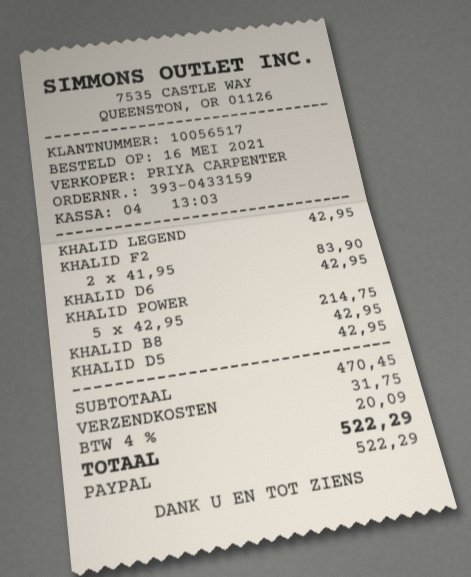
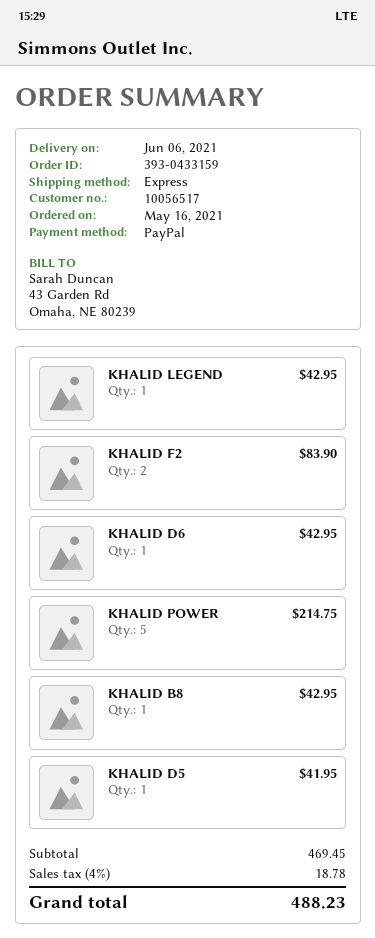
KHALID D5: 1 for 42.95 -> 1 for 41.95
subtotal: 470.45 -> 469.45
shipping: 31.75 -> none
tax: 4% = 20.09 -> 4% = 18.78
total: 522.29 -> 488.23

